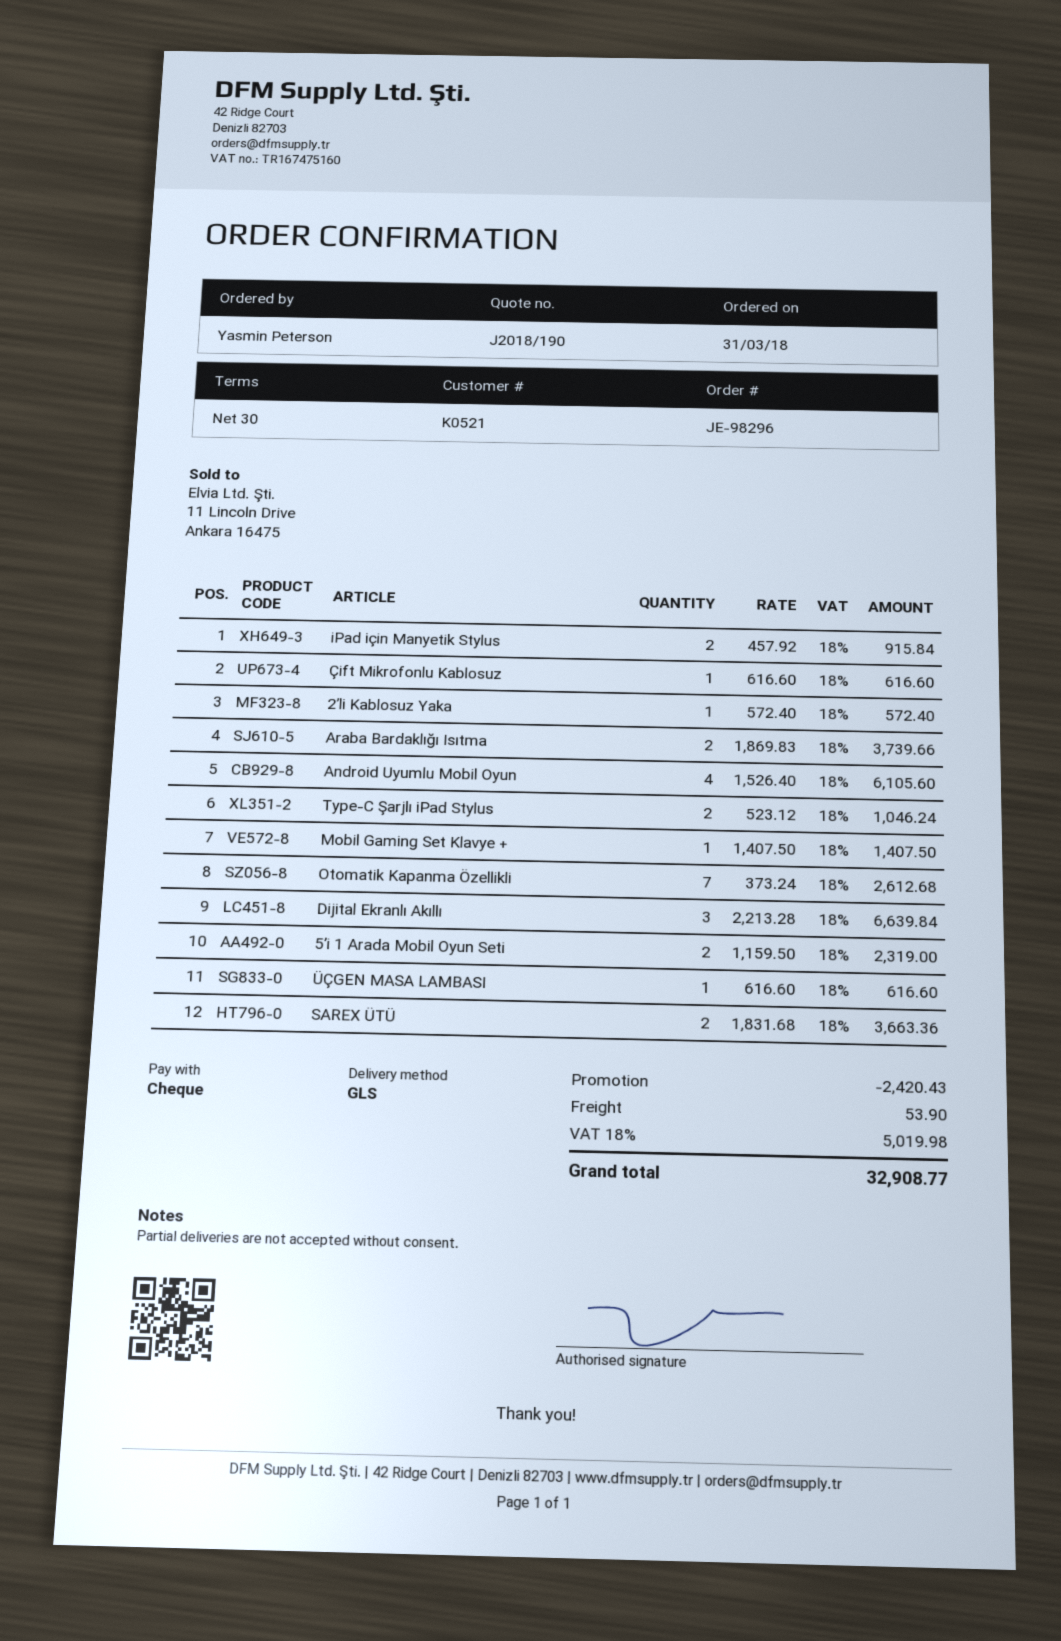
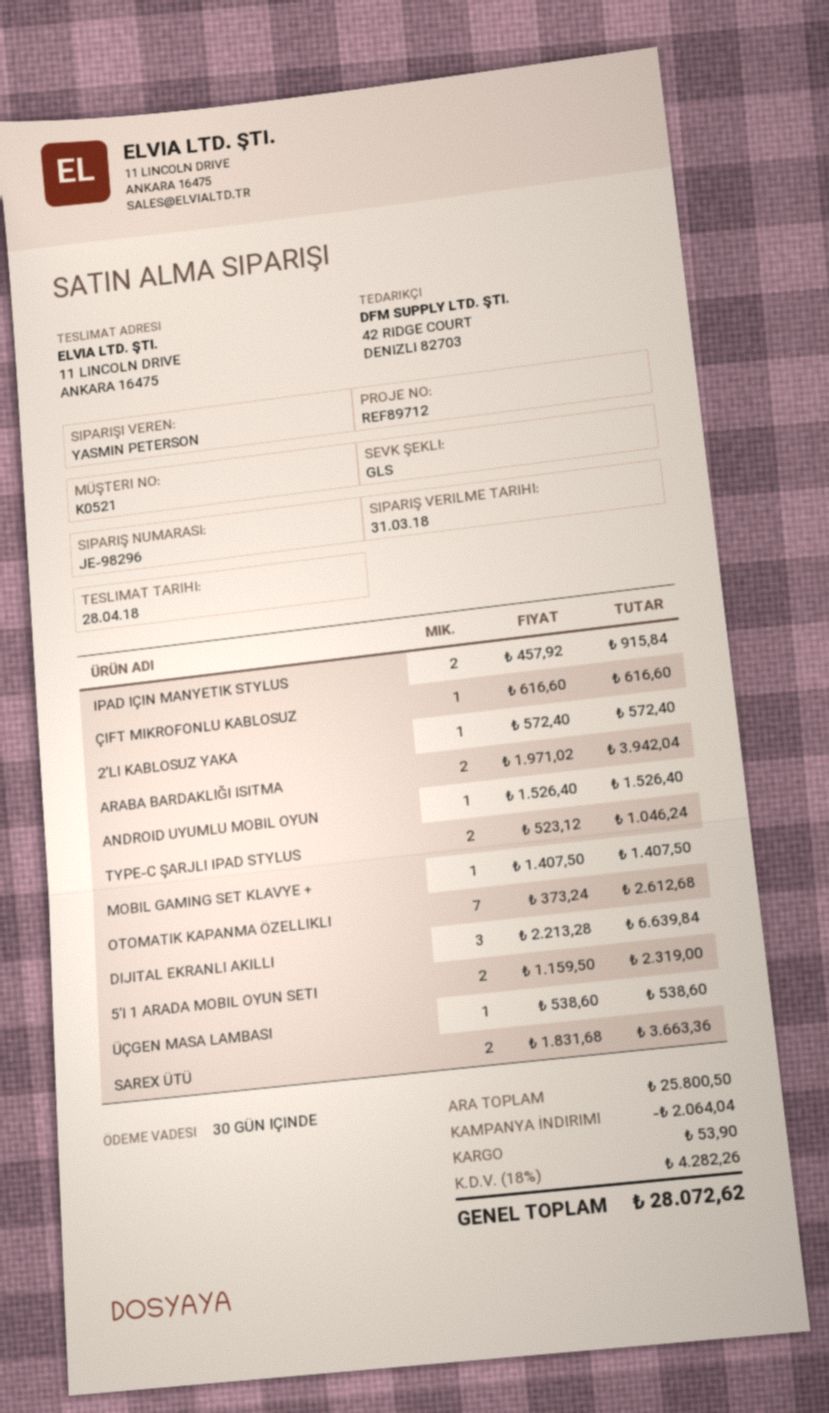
Araba Bardaklığı Isıtma: 2 x 1869.83 = 3739.66 -> 2 x 1971.02 = 3942.04
Android Uyumlu Mobil Oyun: 4 x 1526.40 = 6105.60 -> 1 x 1526.40 = 1526.40
ÜÇGEN MASA LAMBASI: 1 x 616.60 = 616.60 -> 1 x 538.60 = 538.60
discount: 2420.43 -> 2064.04
tax: 18% = 5019.98 -> 18% = 4282.26
total: 32908.77 -> 28072.62

